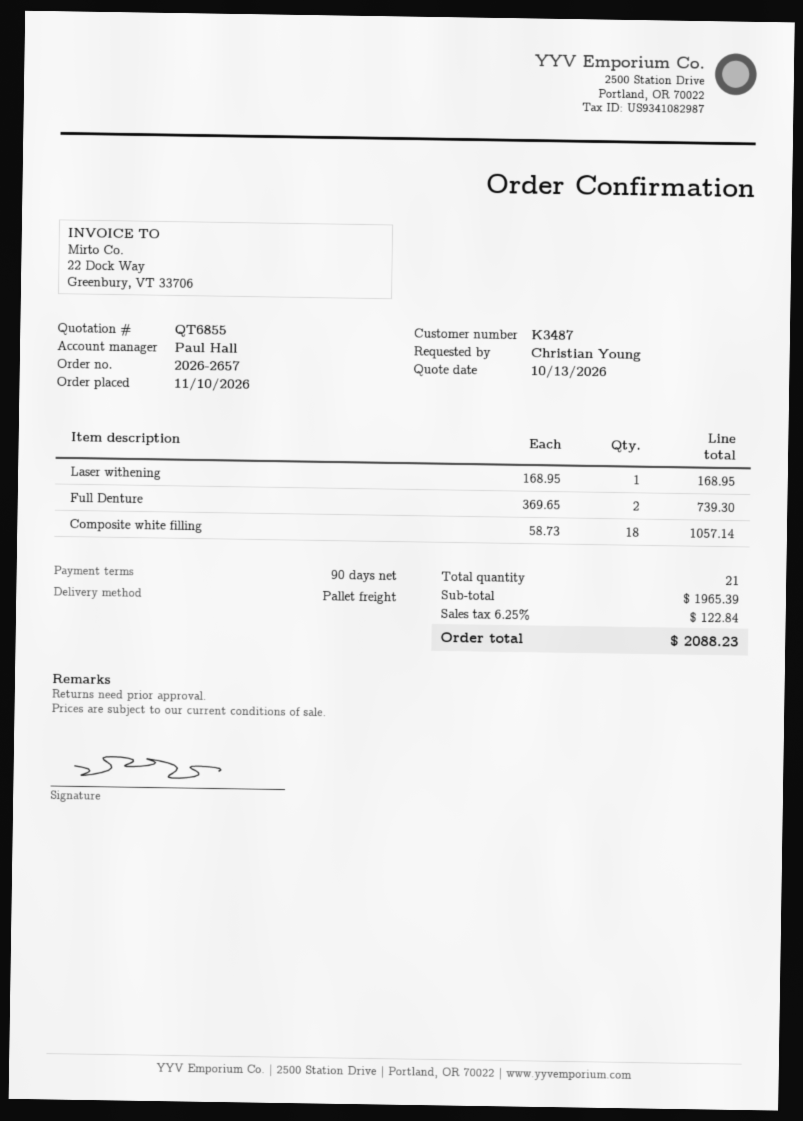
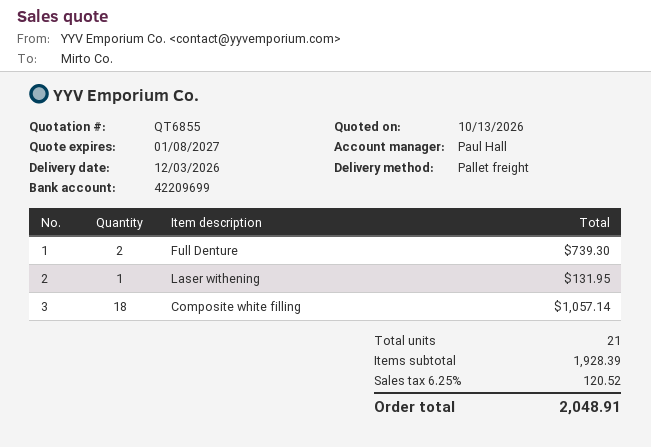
Laser withening: 1 for 168.95 -> 1 for 131.95
subtotal: 1965.39 -> 1928.39
tax: 6.25% = 122.84 -> 6.25% = 120.52
total: 2088.23 -> 2048.91

